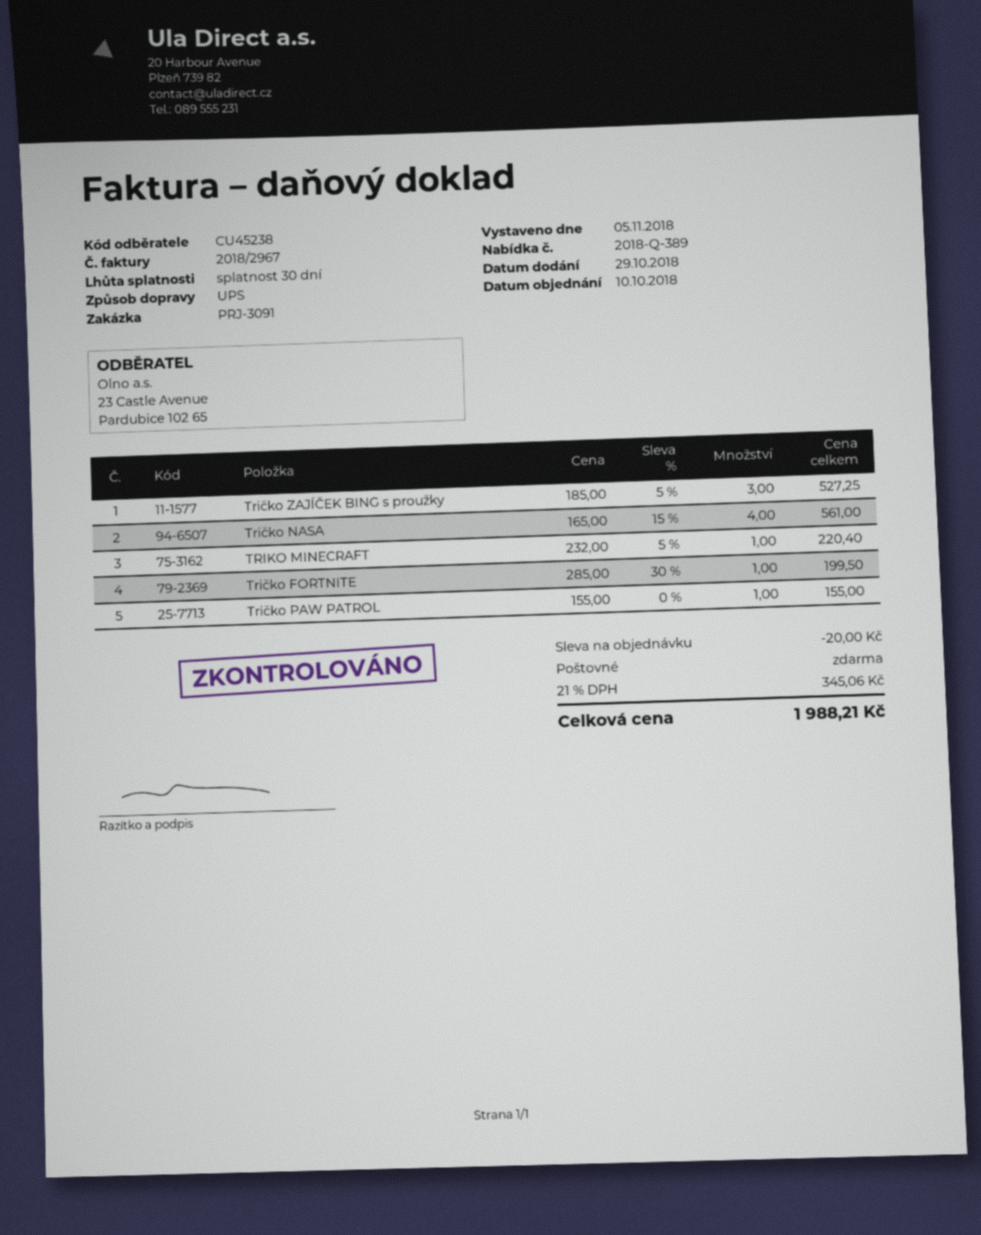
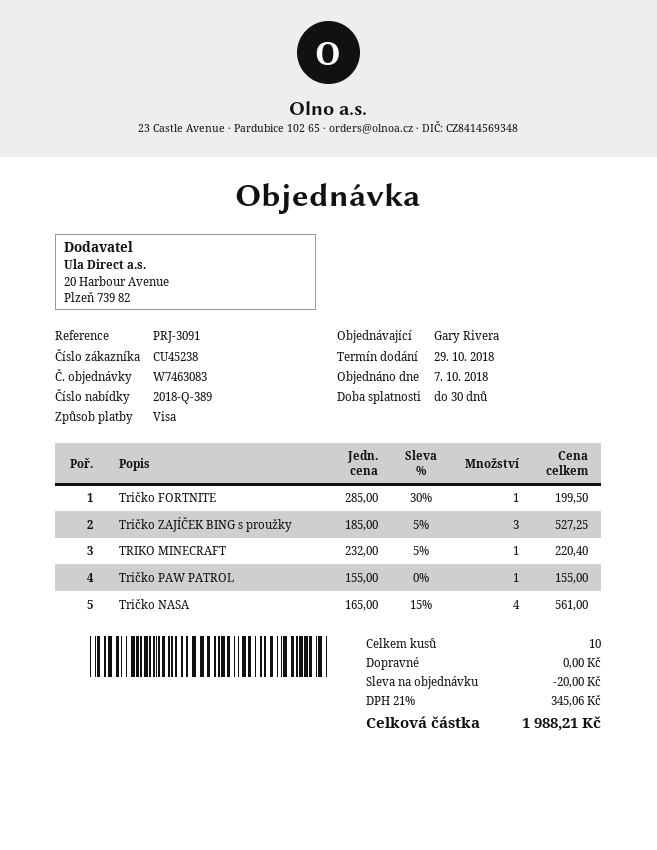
order date: 2018-10-10 -> 2018-10-07

